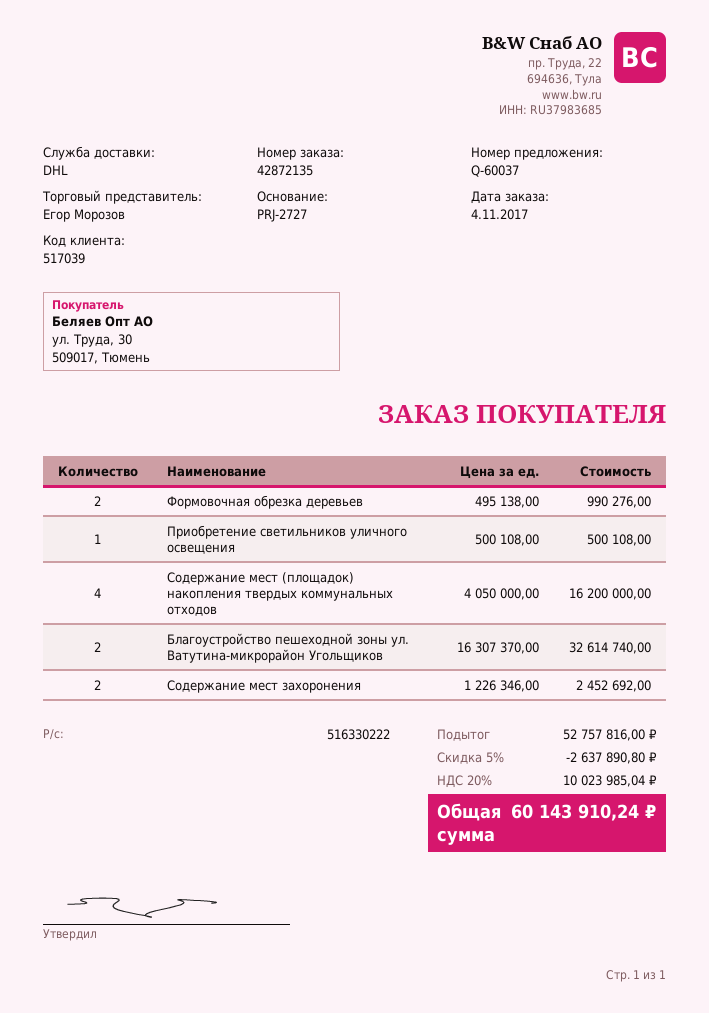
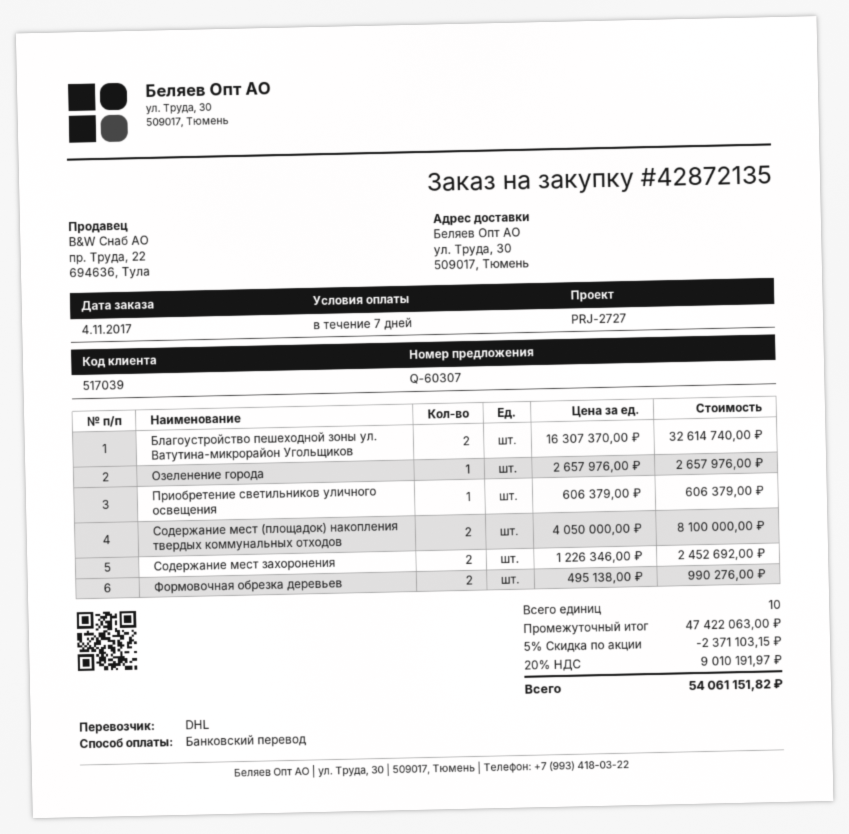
quote number: Q-60037 -> Q-60307
Приобретение светильников уличного освещения: 1 x 500108.00 = 500108.00 -> 1 x 606379.00 = 606379.00
Содержание мест (площадок) накопления твердых коммунальных отходов: 4 x 4050000.00 = 16200000.00 -> 2 x 4050000.00 = 8100000.00
Озеленение города: none -> 1 x 2657976.00 = 2657976.00
subtotal: 52757816.00 -> 47422063.00
discount: 5% = 2637890.80 -> 5% = 2371103.15
tax: 20% = 10023985.04 -> 20% = 9010191.97
total: 60143910.24 -> 54061151.82

